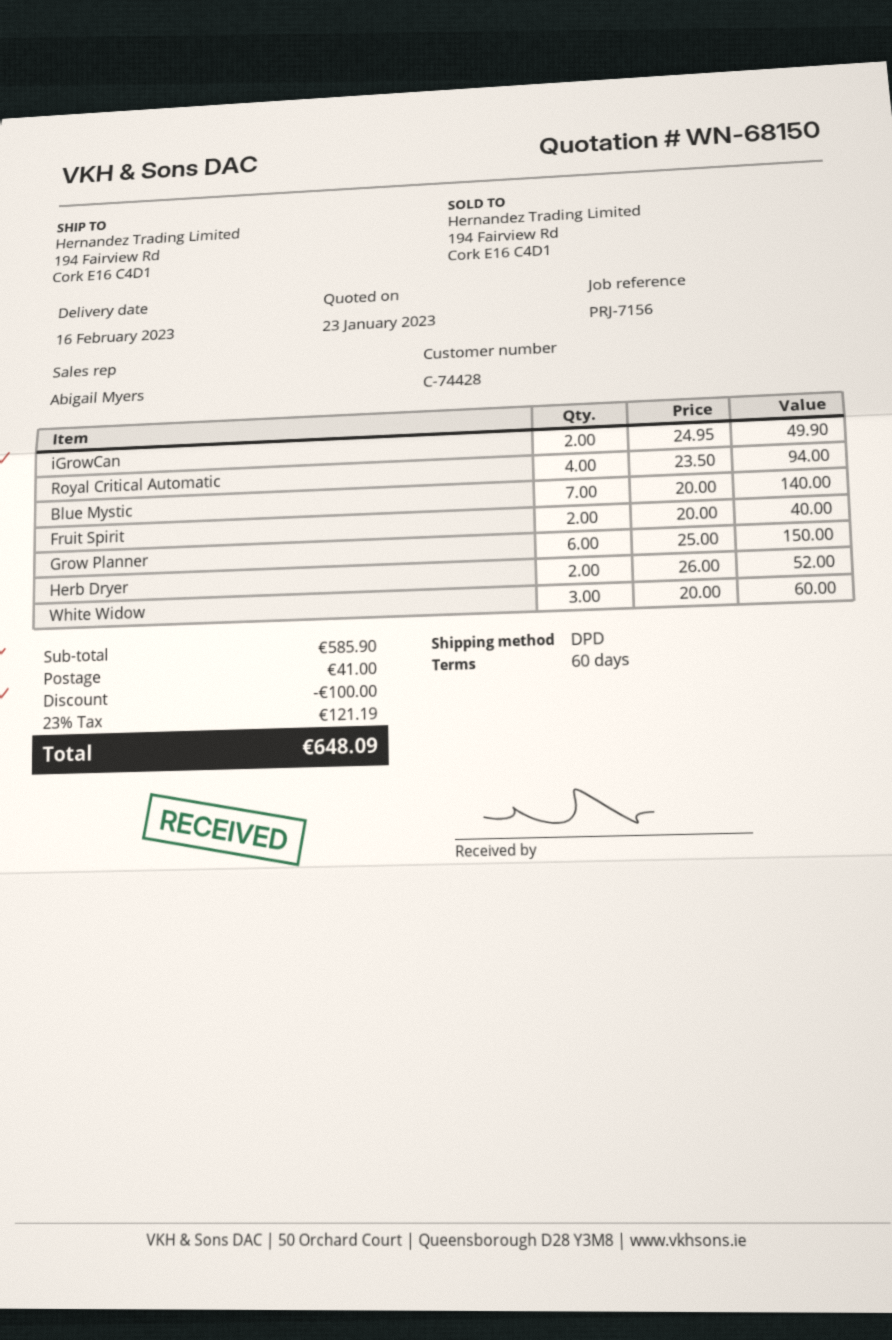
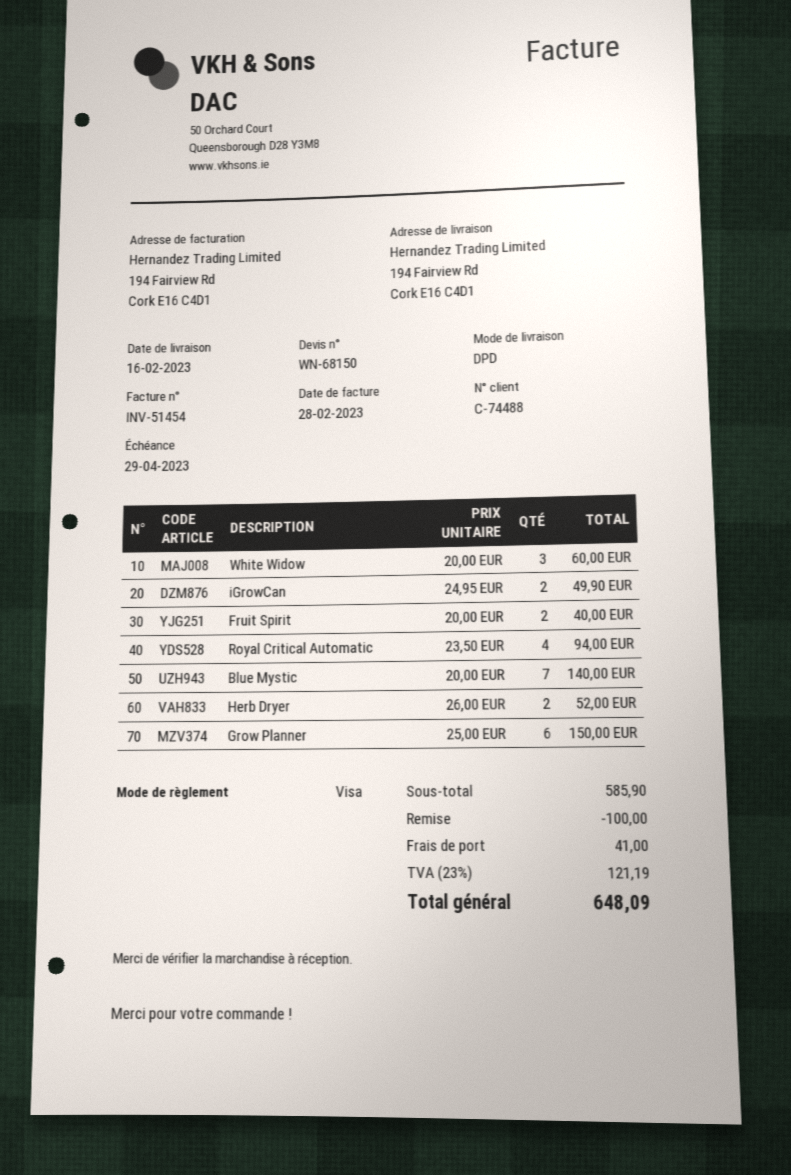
customer number: C-74428 -> C-74488

